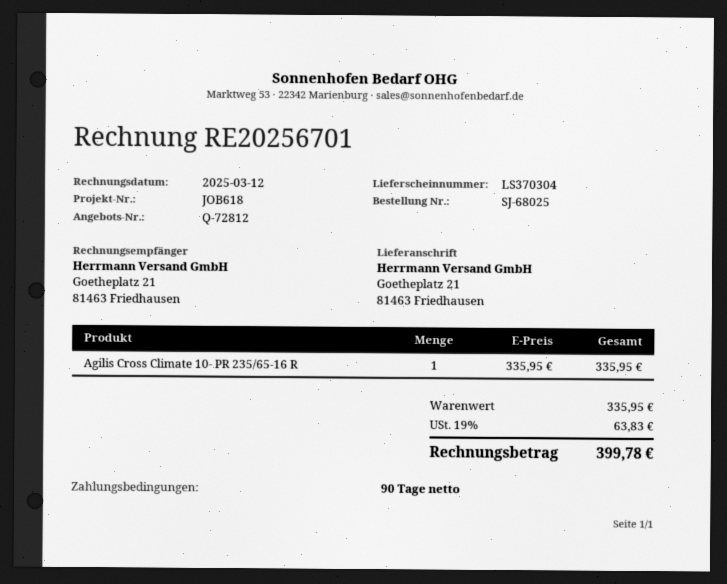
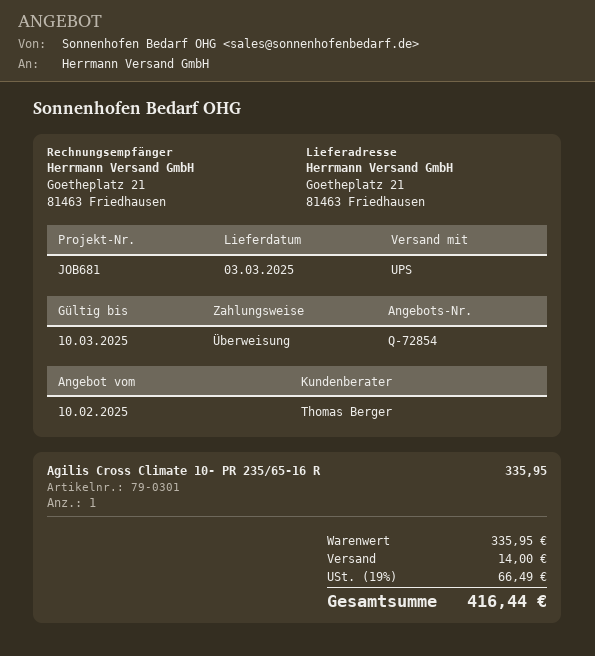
quote number: Q-72812 -> Q-72854
reference: JOB618 -> JOB681
shipping: none -> 14.00
tax: 19% = 63.83 -> 19% = 66.49
total: 399.78 -> 416.44

